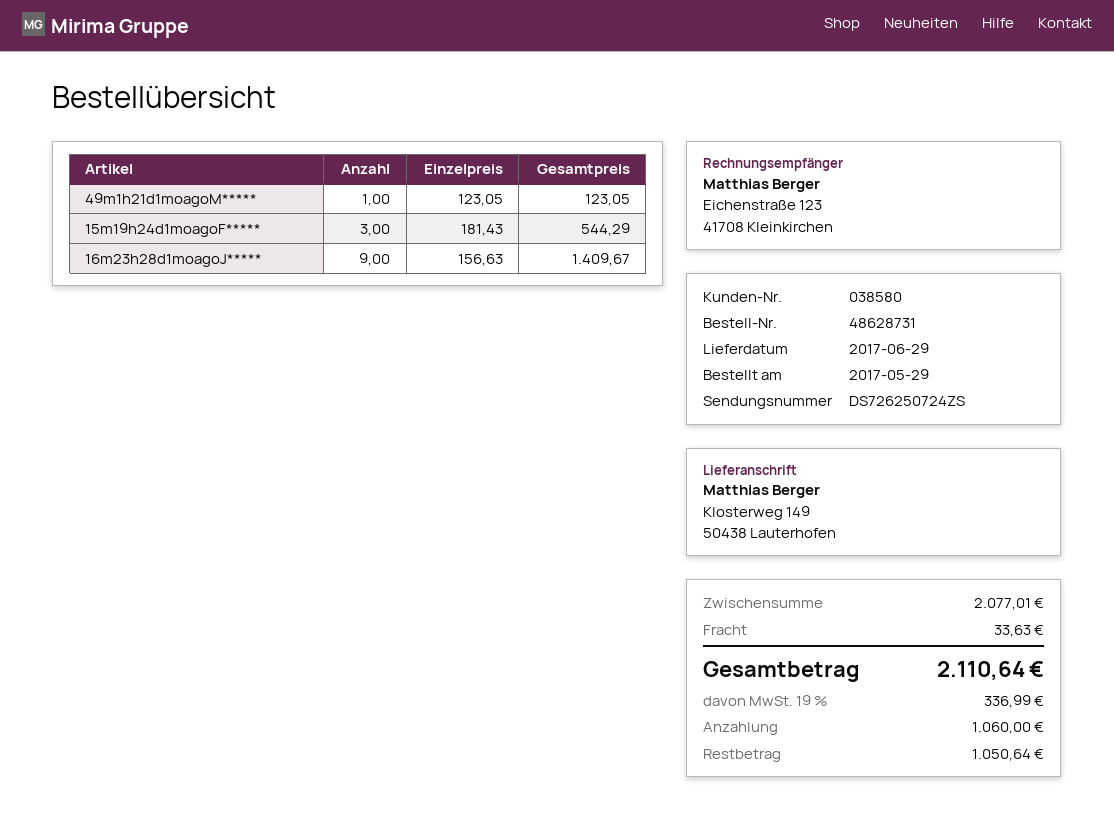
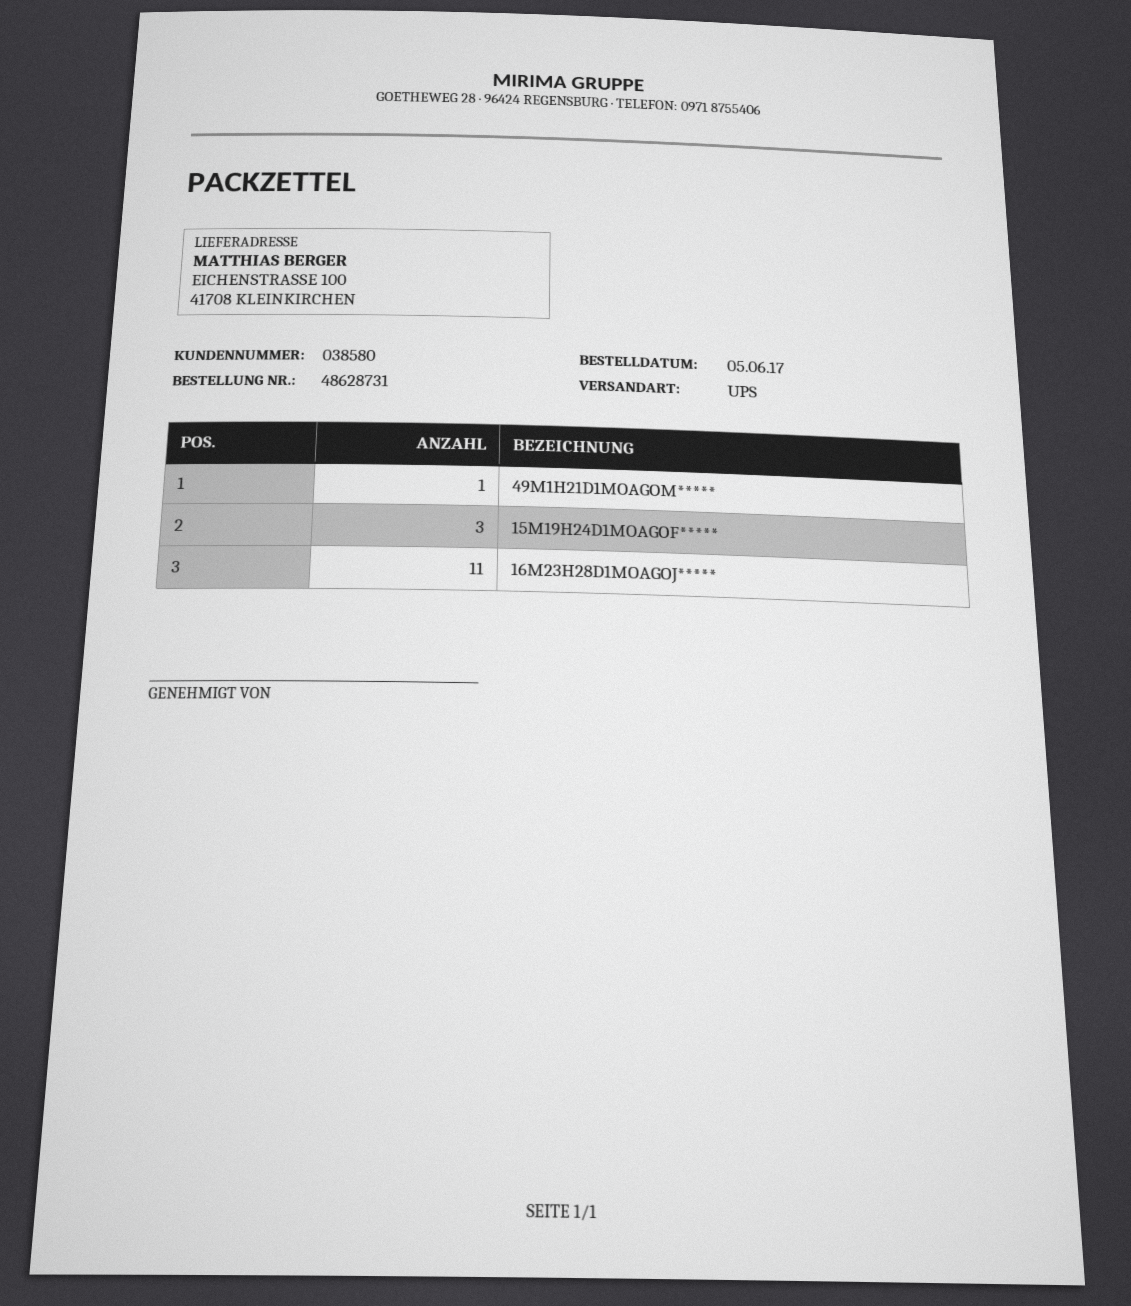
order date: 2017-05-29 -> 2017-06-05
ship to: Klosterweg 149, 50438 Lauterhofen -> EICHENSTRASSE 100, 41708 KLEINKIRCHEN
16m23h28d1moagoJ*****: 9 -> 11

